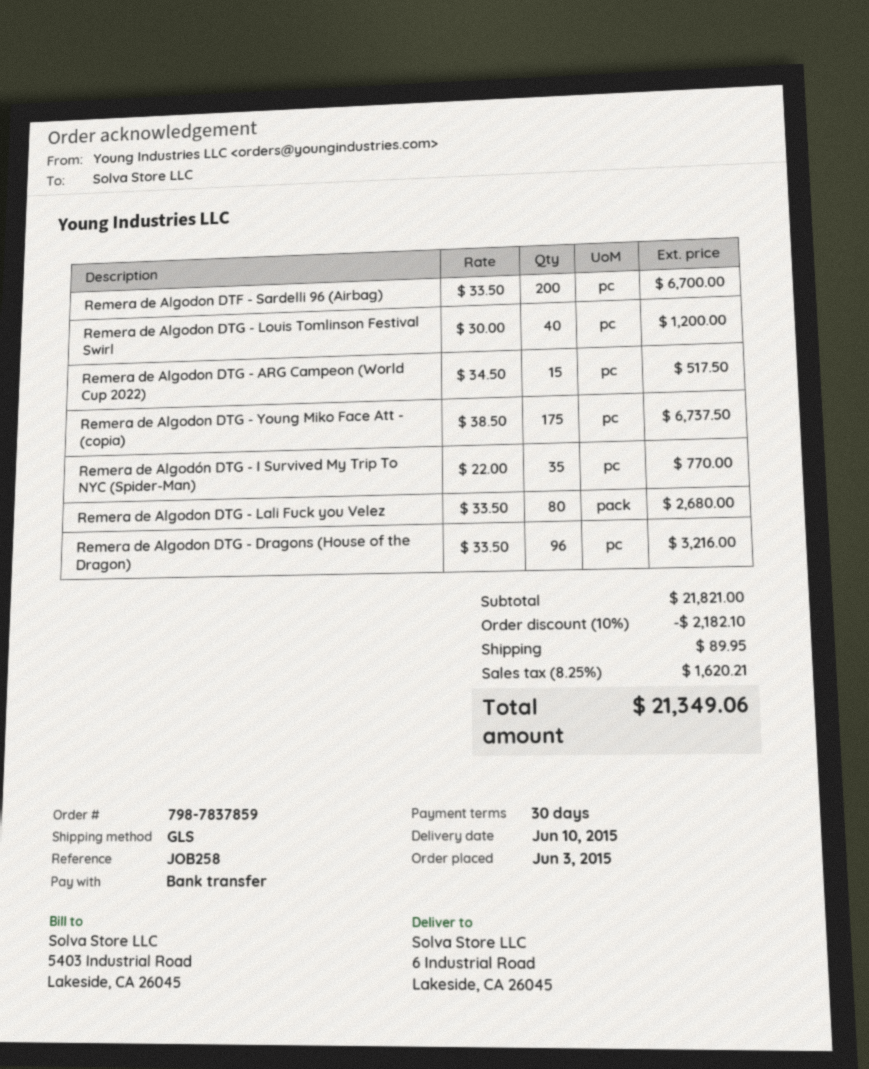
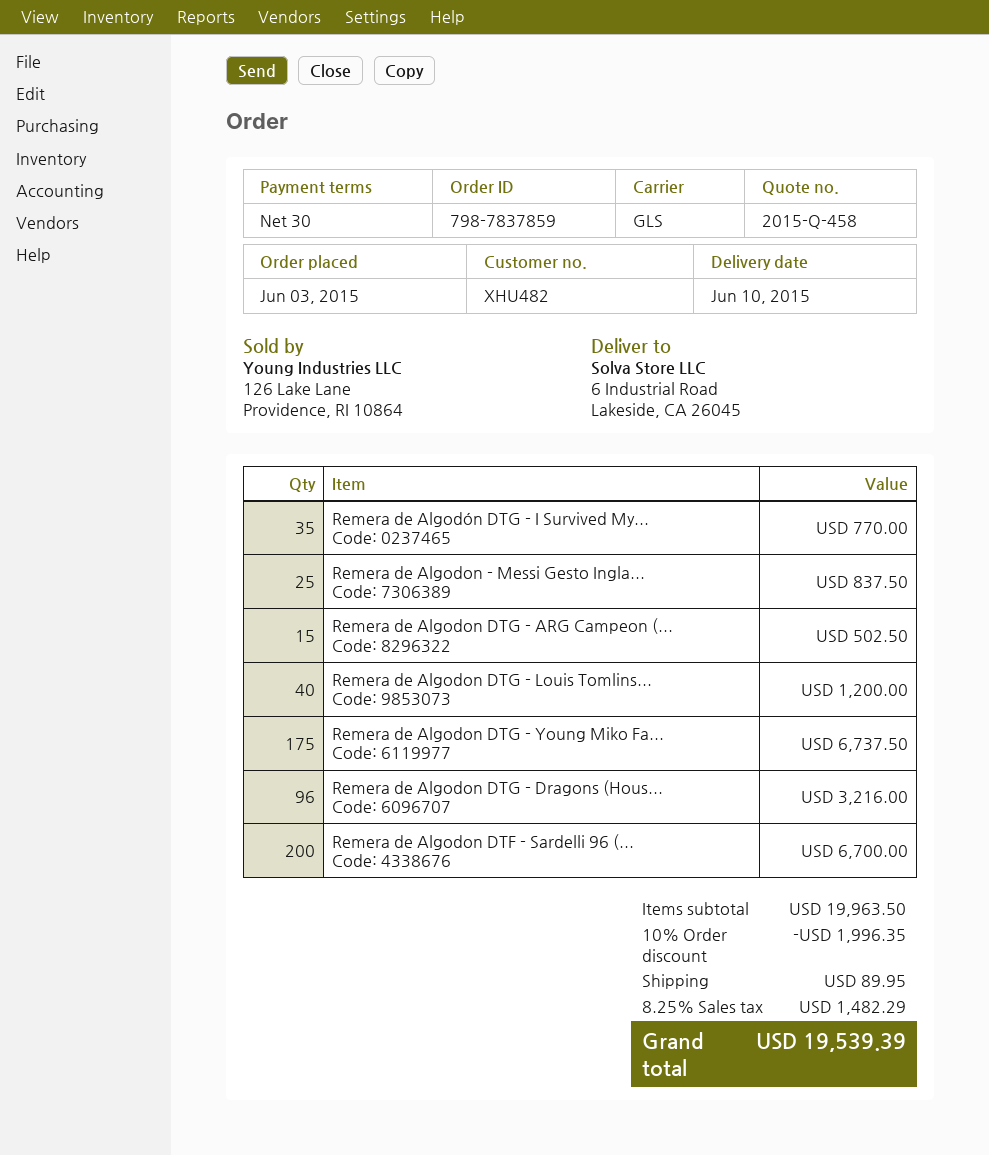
Remera de Algodon DTG - ARG Campeon (World Cup 2022): 15 for 517.50 -> 15 for 502.50
Remera de Algodon DTG - Lali Fuck you Velez: 80 for 2680.00 -> none
Remera de Algodon - Messi Gesto Ingla...: none -> 25 for 837.50
subtotal: 21821.00 -> 19963.50
discount: 10% = 2182.10 -> 10% = 1996.35
tax: 8.25% = 1620.21 -> 8.25% = 1482.29
total: 21349.06 -> 19539.39

